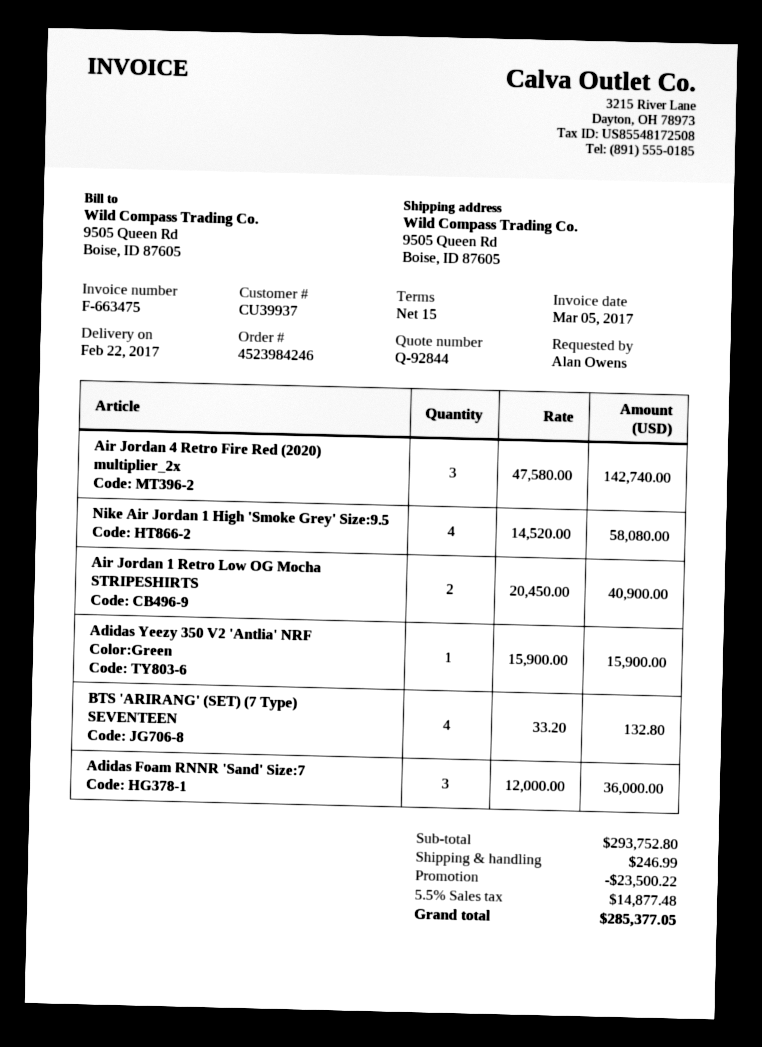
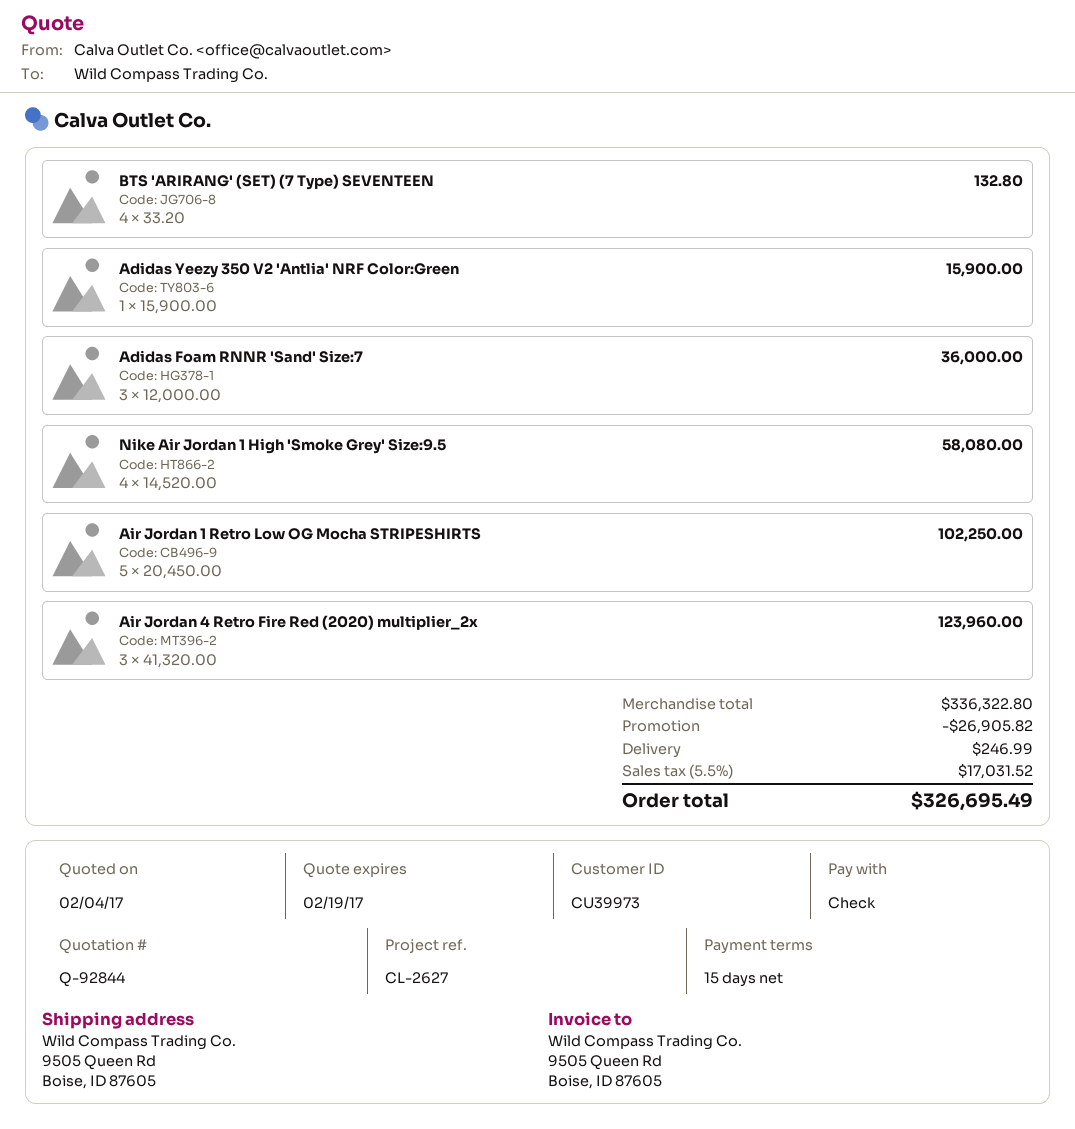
customer number: CU39937 -> CU39973
Air Jordan 4 Retro Fire Red (2020) multiplier_2x: 3 x 47580.00 = 142740.00 -> 3 x 41320.00 = 123960.00
Air Jordan 1 Retro Low OG Mocha STRIPESHIRTS: 2 x 20450.00 = 40900.00 -> 5 x 20450.00 = 102250.00
subtotal: 293752.80 -> 336322.80
discount: 23500.22 -> 26905.82
tax: 5.5% = 14877.48 -> 5.5% = 17031.52
total: 285377.05 -> 326695.49

